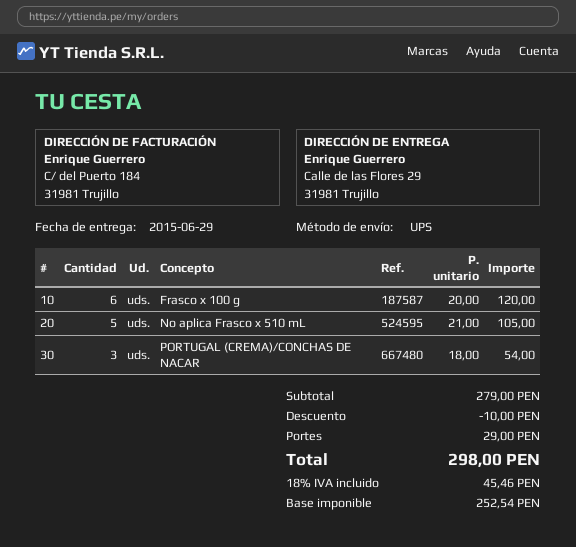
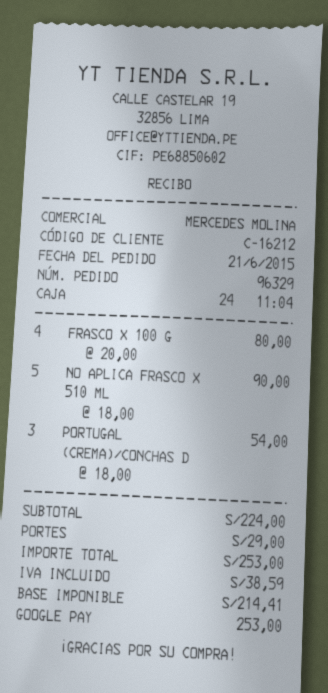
Frasco x 100 g: 6 x 20.00 = 120.00 -> 4 x 20.00 = 80.00
No aplica Frasco x 510 mL: 5 x 21.00 = 105.00 -> 5 x 18.00 = 90.00
subtotal: 279.00 -> 224.00
discount: 10.00 -> none
net: 252.54 -> 214.41
tax: 45.46 -> 38.59
total: 298.00 -> 253.00

